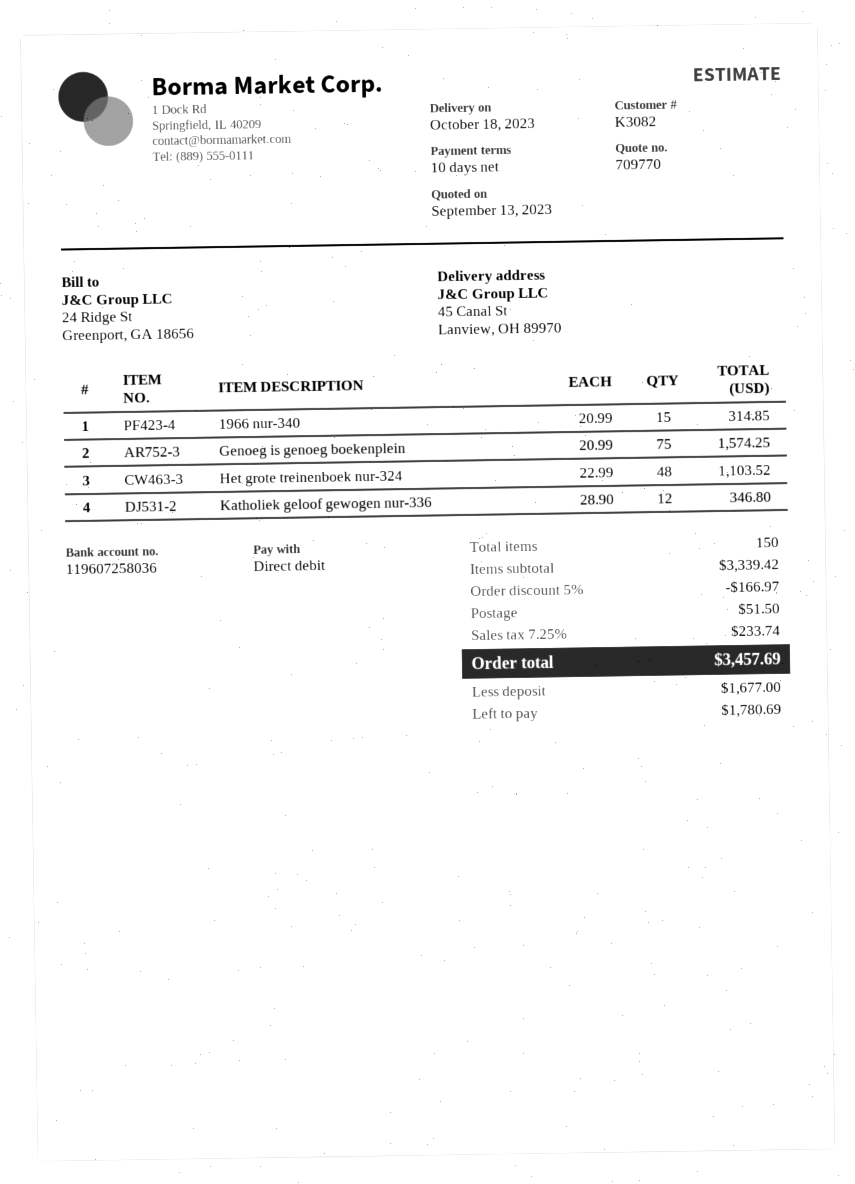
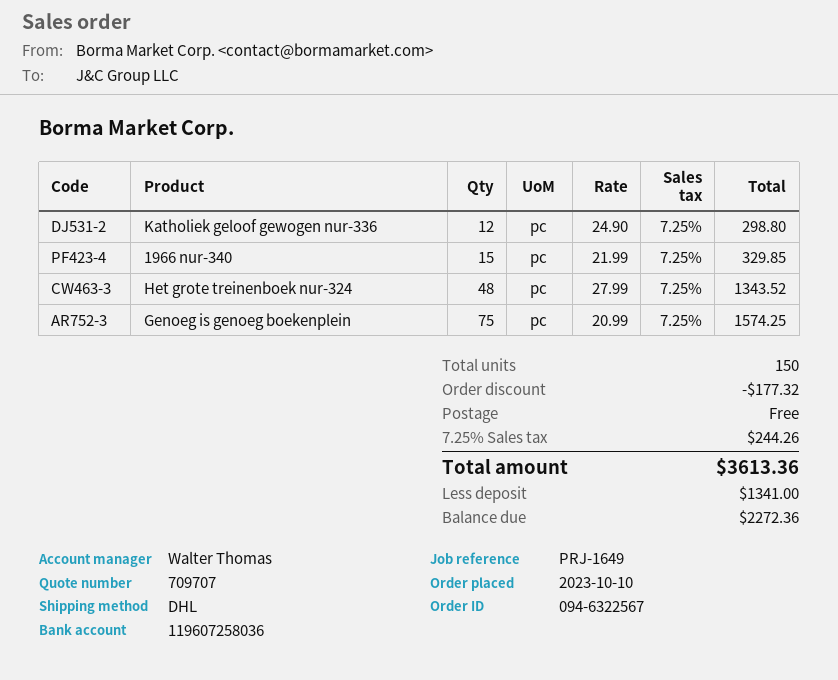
quote number: 709770 -> 709707
1966 nur-340: 15 x 20.99 = 314.85 -> 15 x 21.99 = 329.85
Het grote treinenboek nur-324: 48 x 22.99 = 1103.52 -> 48 x 27.99 = 1343.52
Katholiek geloof gewogen nur-336: 12 x 28.90 = 346.80 -> 12 x 24.90 = 298.80
discount: 166.97 -> 177.32
shipping: 51.50 -> 0.00
tax: 7.25% = 233.74 -> 7.25% = 244.26
total: 3457.69 -> 3613.36
deposit: 1677.00 -> 1341.00
balance: 1780.69 -> 2272.36

